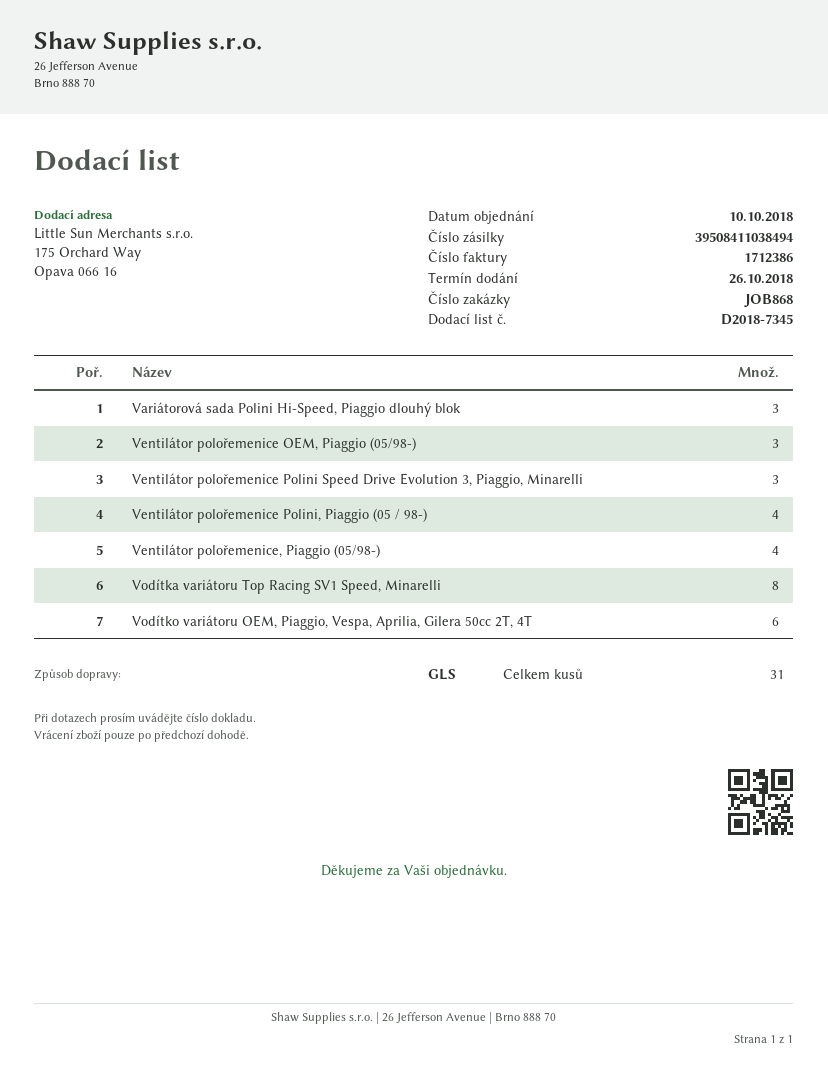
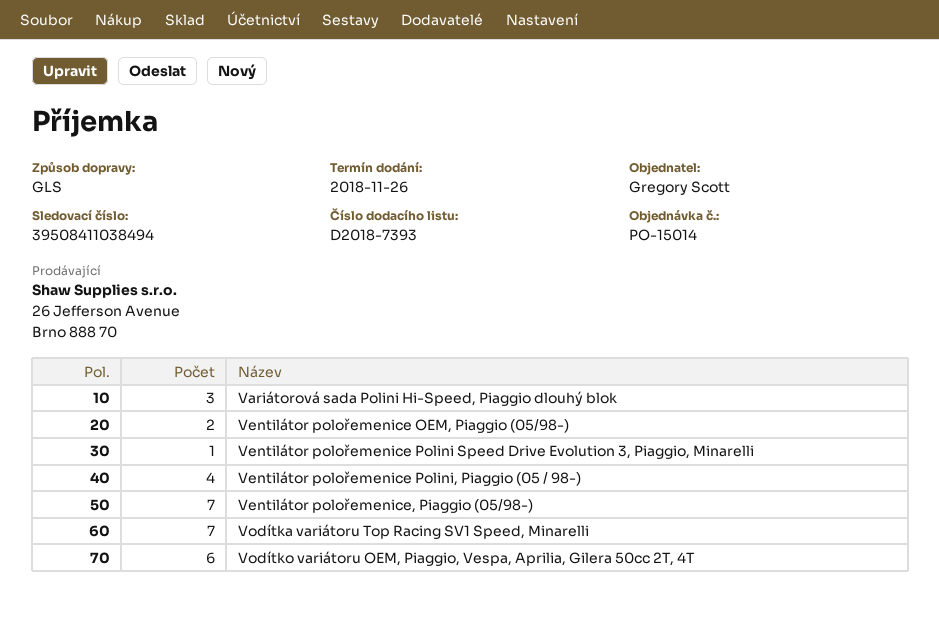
delivery note number: D2018-7345 -> D2018-7393
delivery date: 2018-10-26 -> 2018-11-26
Ventilátor polořemenice OEM, Piaggio (05/98-): 3 -> 2
Ventilátor polořemenice Polini Speed Drive Evolution 3, Piaggio, Minarelli: 3 -> 1
Ventilátor polořemenice, Piaggio (05/98-): 4 -> 7
Vodítka variátoru Top Racing SV1 Speed, Minarelli: 8 -> 7

